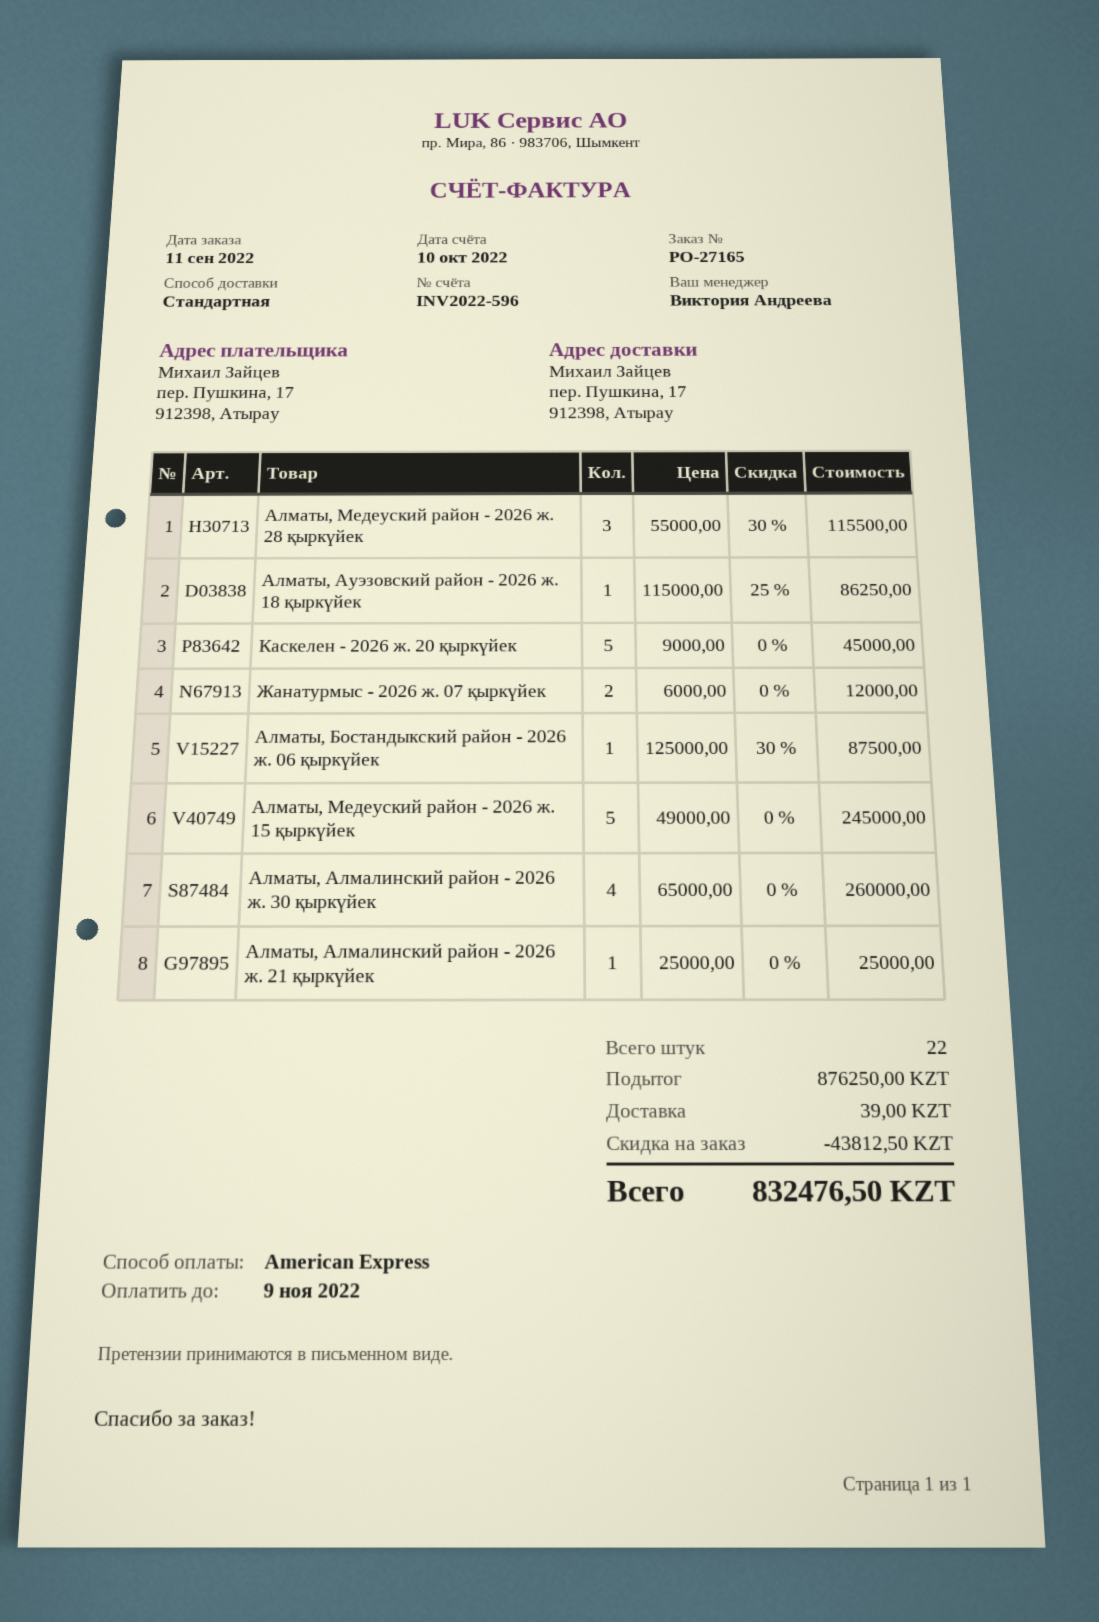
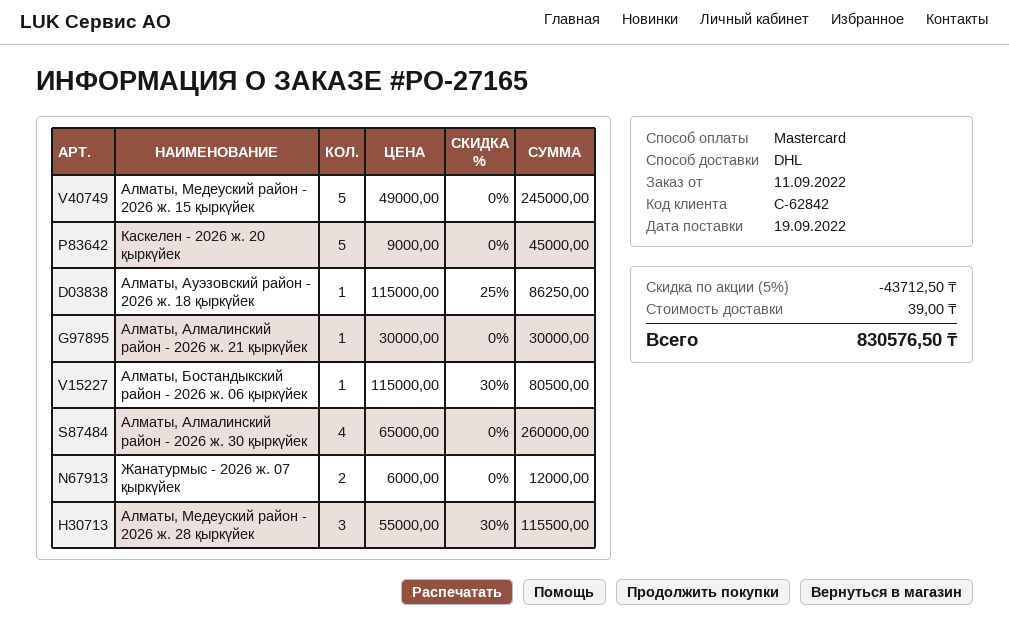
payment method: American Express -> Mastercard
shipping method: standard -> DHL
Алматы, Бостандыкский район - 2026 ж. 06 қыркүйек: 1 x 125000.00 - 30% = 87500.00 -> 1 x 115000.00 - 30% = 80500.00
Алматы, Алмалинский район - 2026 ж. 21 қыркүйек: 1 x 25000.00 = 25000.00 -> 1 x 30000.00 = 30000.00
discount: 43812.50 -> 43712.50
total: 832476.50 -> 830576.50

